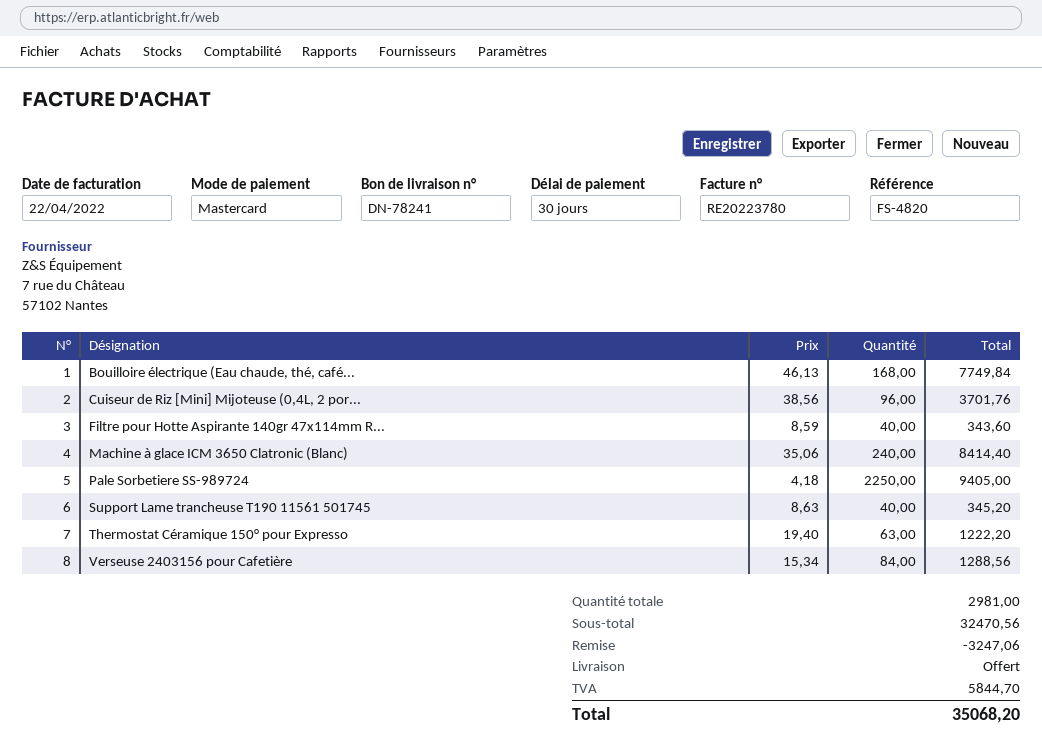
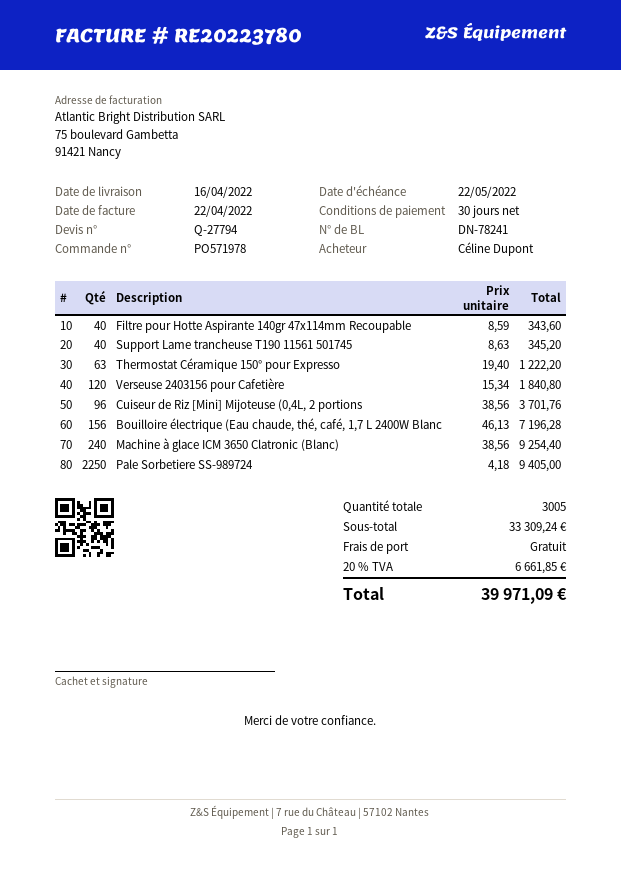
Bouilloire électrique (Eau chaude, thé, café...: 168 x 46.13 = 7749.84 -> 156 x 46.13 = 7196.28
Machine à glace ICM 3650 Clatronic (Blanc): 240 x 35.06 = 8414.40 -> 240 x 38.56 = 9254.40
Verseuse 2403156 pour Cafetière: 84 x 15.34 = 1288.56 -> 120 x 15.34 = 1840.80
total quantity: 2981 -> 3005
subtotal: 32470.56 -> 33309.24
discount: 3247.06 -> none
tax: 5844.70 -> 6661.85
total: 35068.20 -> 39971.09

